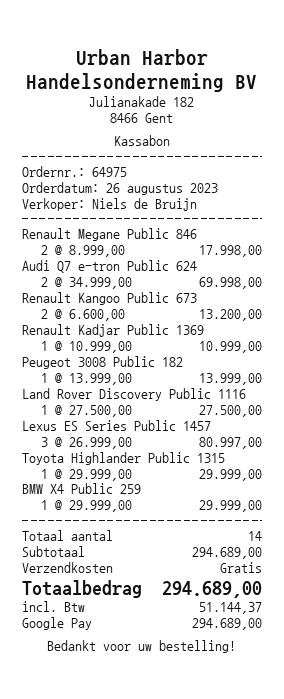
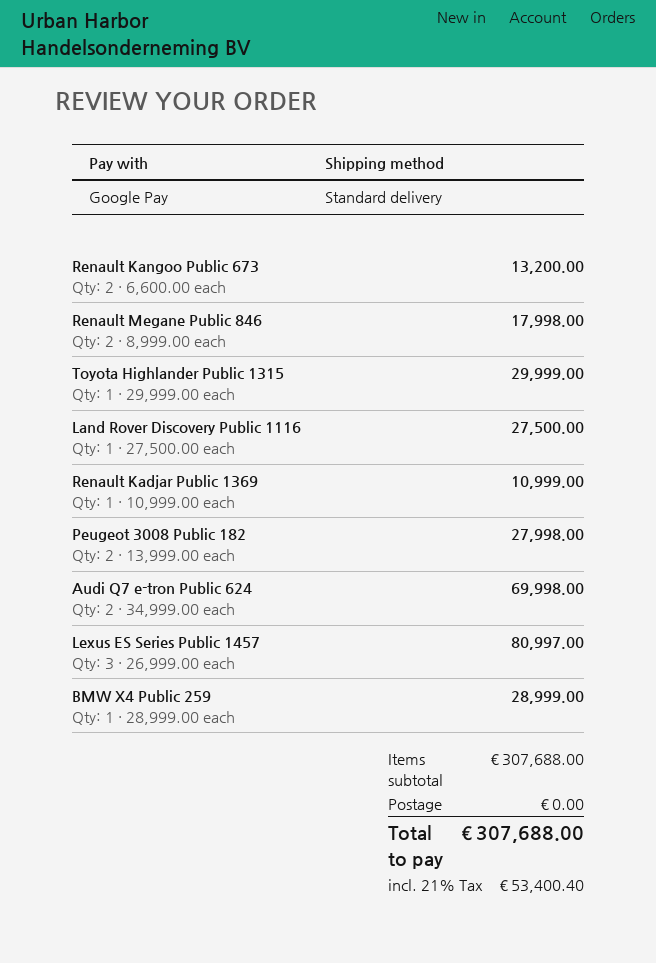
Peugeot 3008 Public 182: 1 x 13999.00 = 13999.00 -> 2 x 13999.00 = 27998.00
BMW X4 Public 259: 1 x 29999.00 = 29999.00 -> 1 x 28999.00 = 28999.00
subtotal: 294689.00 -> 307688.00
tax: 51144.37 -> 53400.40
total: 294689.00 -> 307688.00

